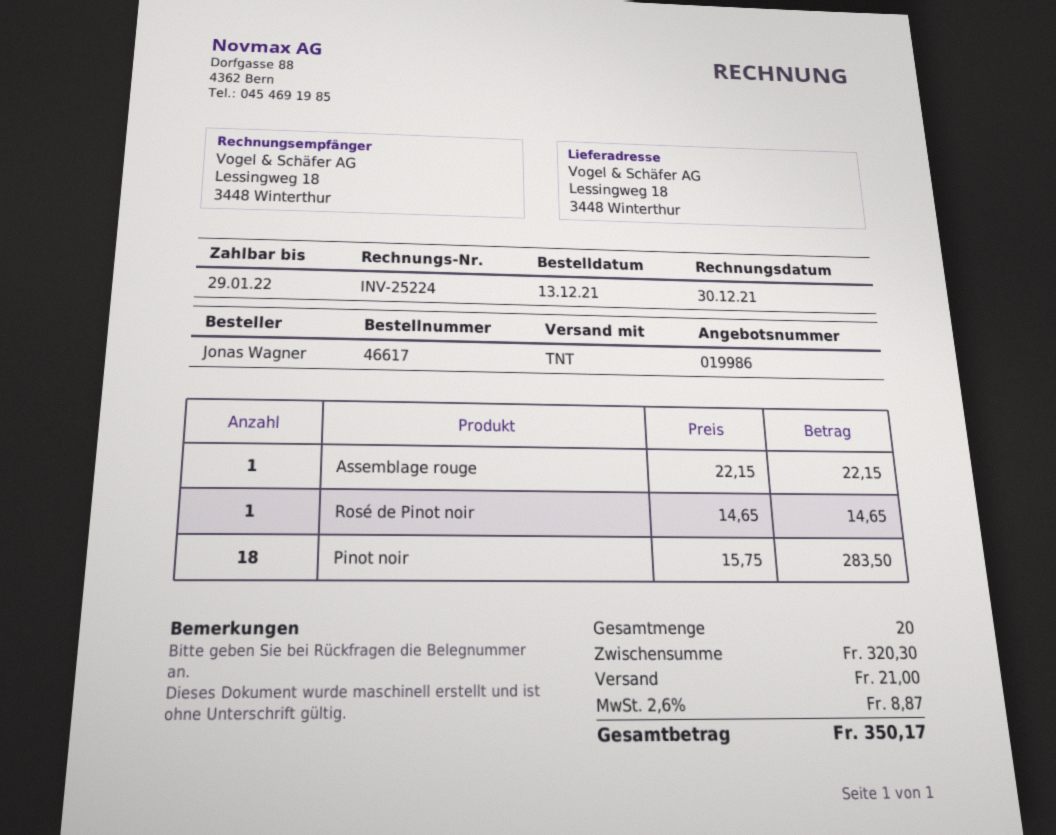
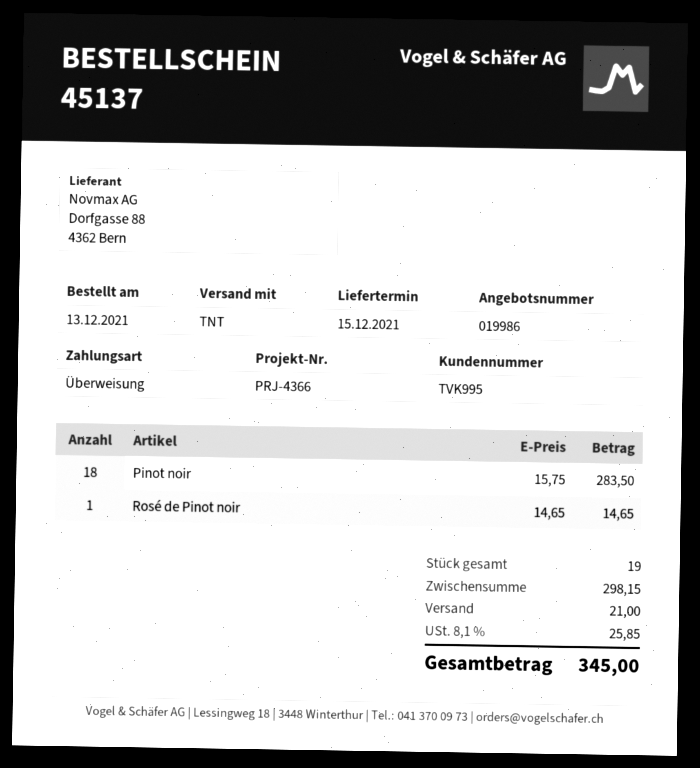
order number: 46617 -> 45137
Assemblage rouge: 1 x 22.15 = 22.15 -> none
total quantity: 20 -> 19
subtotal: 320.30 -> 298.15
tax: 2.6% = 8.87 -> 8.1% = 25.85
total: 350.17 -> 345.00

